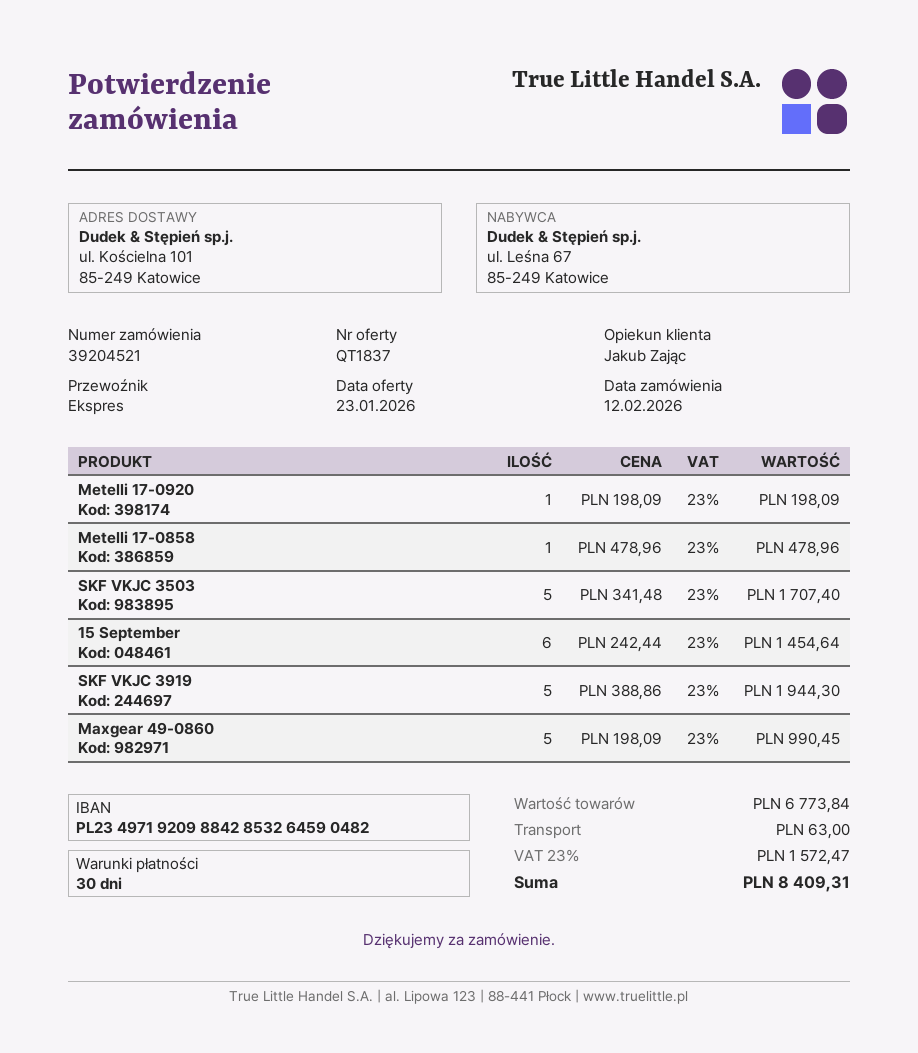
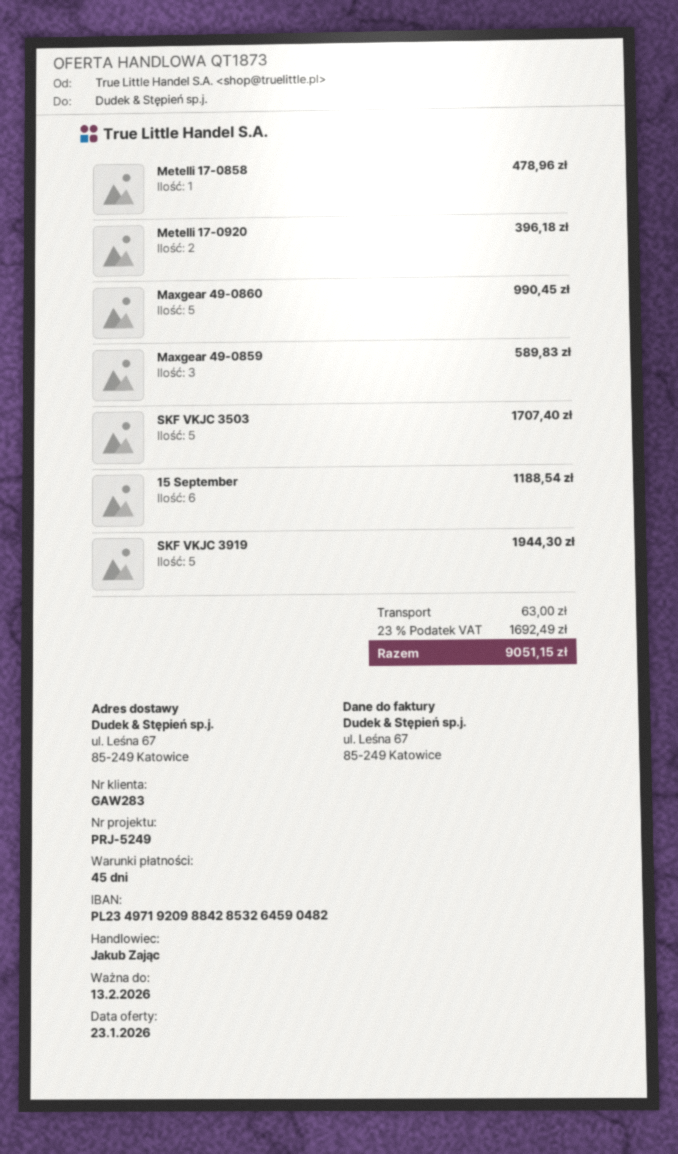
quote number: QT1837 -> QT1873
payment terms: 30 days -> 45 days
ship to: ul. Kościelna 101, 85-249 Katowice -> ul. Leśna 67, 85-249 Katowice
Metelli 17-0920: 1 for 198.09 -> 2 for 396.18
15 September: 6 for 1454.64 -> 6 for 1188.54
Maxgear 49-0859: none -> 3 for 589.83
tax: 23% = 1572.47 -> 23% = 1692.49
total: 8409.31 -> 9051.15

